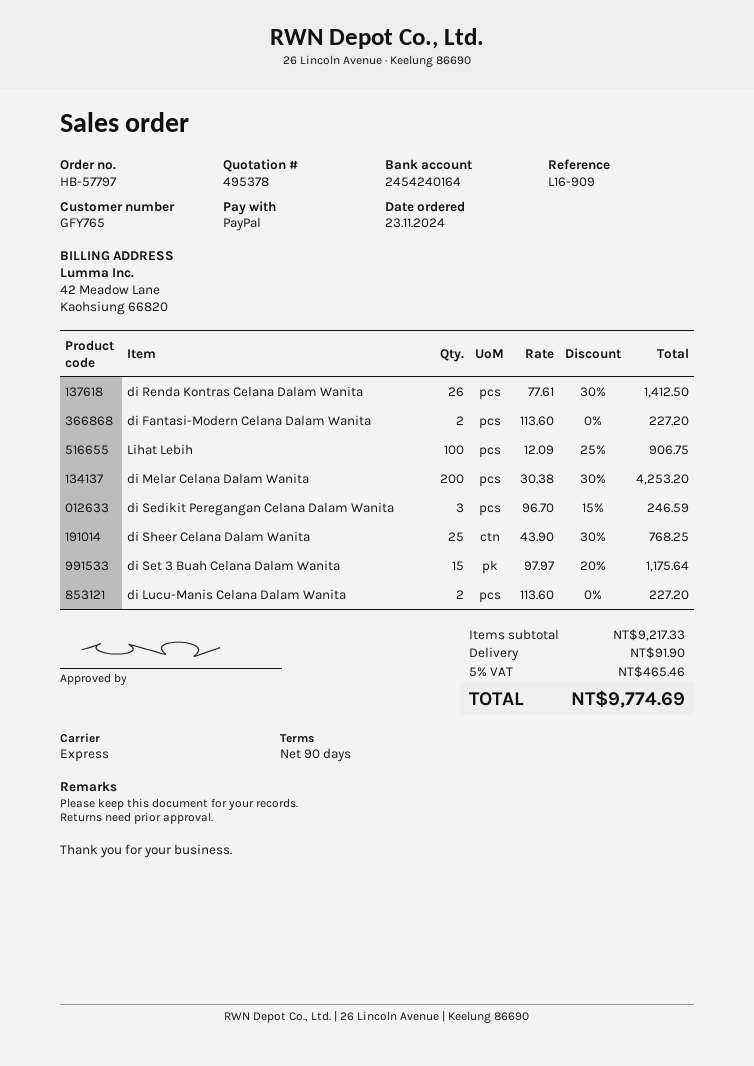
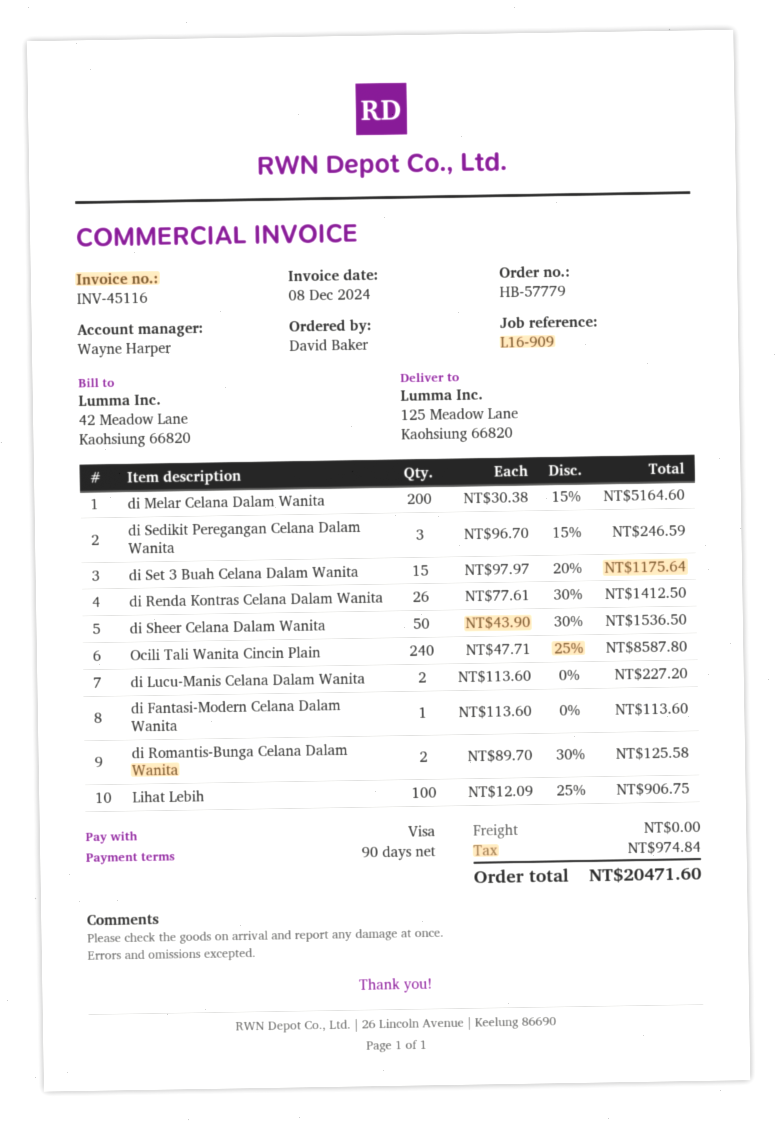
order number: HB-57797 -> HB-57779
payment method: PayPal -> Visa
di Fantasi-Modern Celana Dalam Wanita: 2 x 113.60 = 227.20 -> 1 x 113.60 = 113.60
di Melar Celana Dalam Wanita: 200 x 30.38 - 30% = 4253.20 -> 200 x 30.38 - 15% = 5164.60
di Sheer Celana Dalam Wanita: 25 x 43.90 - 30% = 768.25 -> 50 x 43.90 - 30% = 1536.50
Ocili Tali Wanita Cincin Plain: none -> 240 x 47.71 - 25% = 8587.80
di Romantis-Bunga Celana Dalam Wanita: none -> 2 x 89.70 - 30% = 125.58
shipping: 91.90 -> 0.00
tax: 465.46 -> 974.84
total: 9774.69 -> 20471.60

